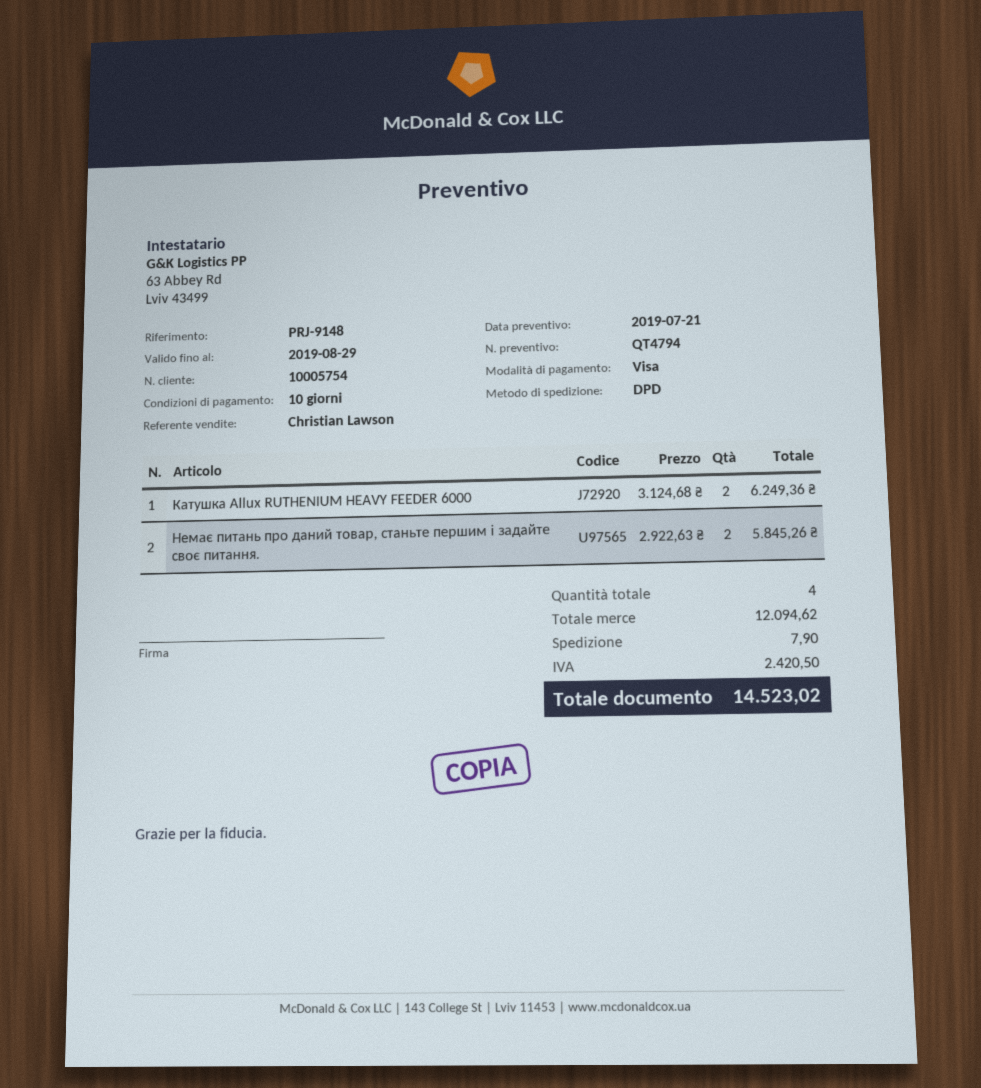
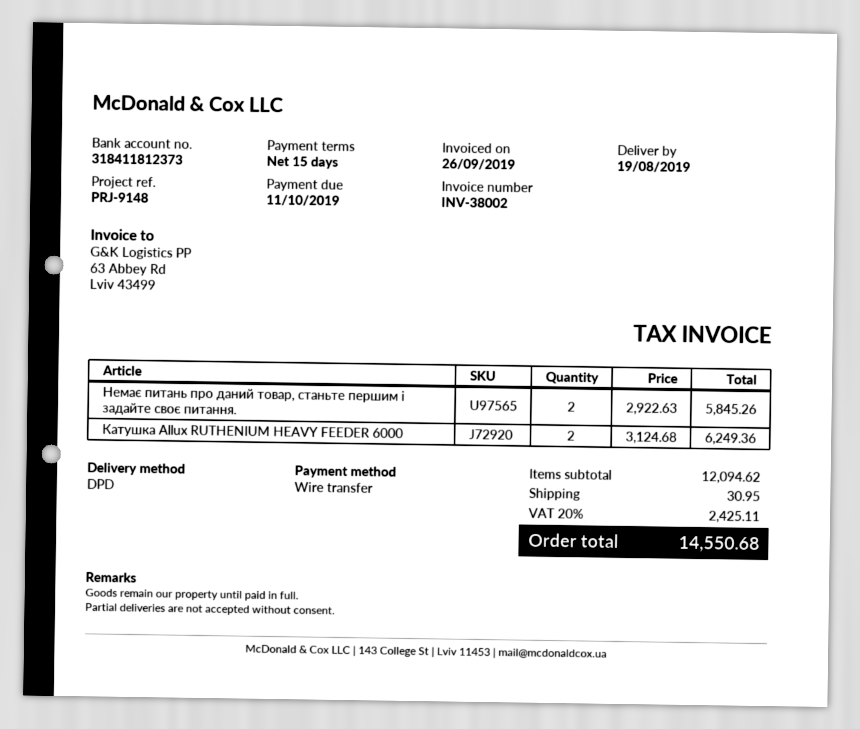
payment terms: 10 days -> 15 days
payment method: Visa -> bank transfer
shipping: 7.90 -> 30.95
tax: 2420.50 -> 2425.11
total: 14523.02 -> 14550.68

